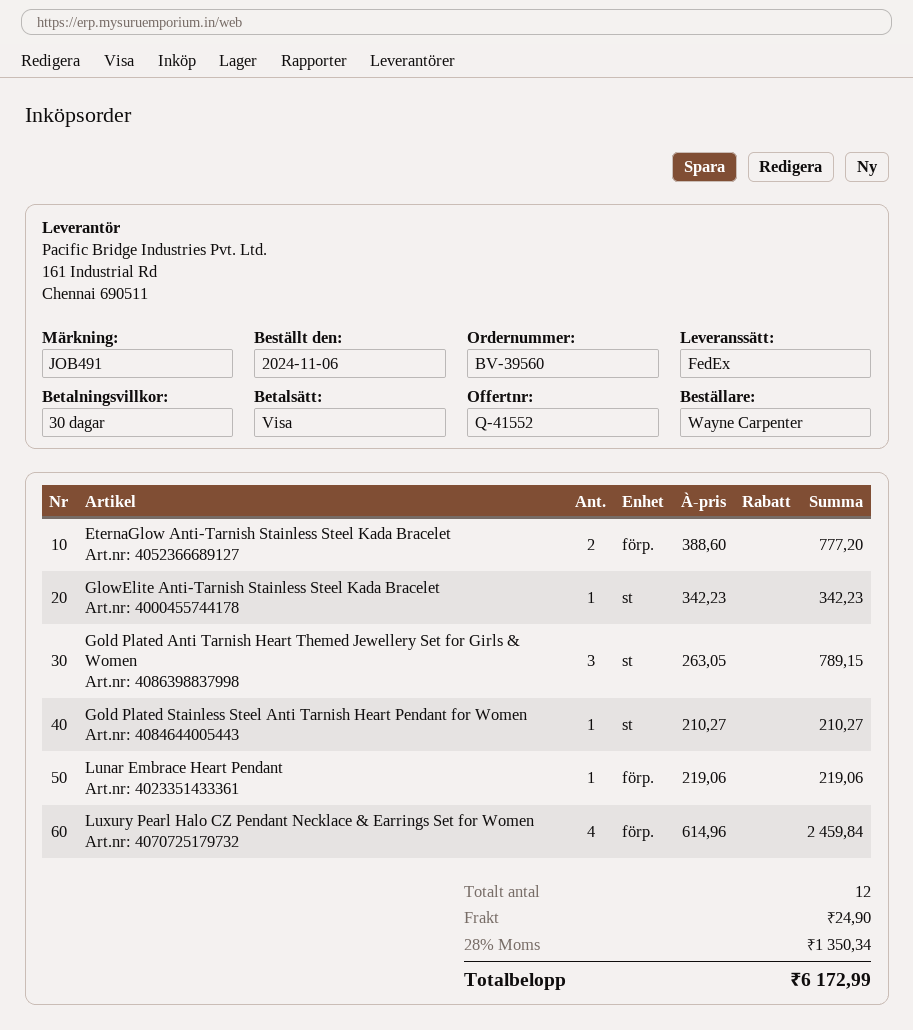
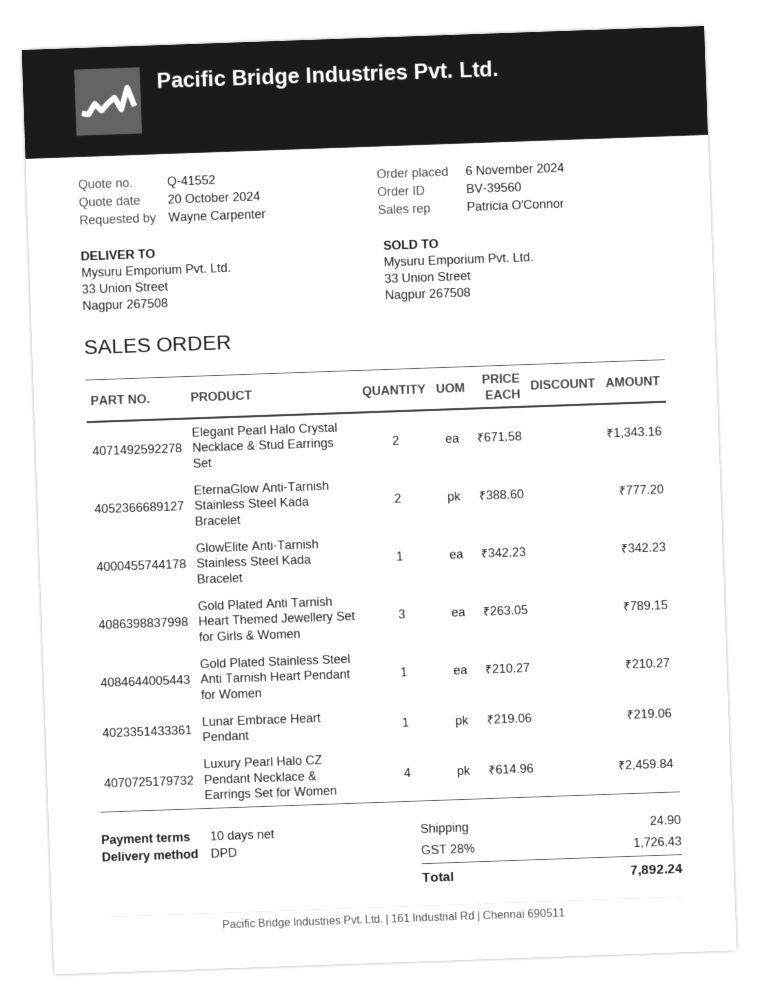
payment terms: 30 days -> 10 days
shipping method: FedEx -> DPD
Elegant Pearl Halo Crystal Necklace & Stud Earrings Set: none -> 2 x 671.58 = 1343.16
tax: 28% = 1350.34 -> 28% = 1726.43
total: 6172.99 -> 7892.24

